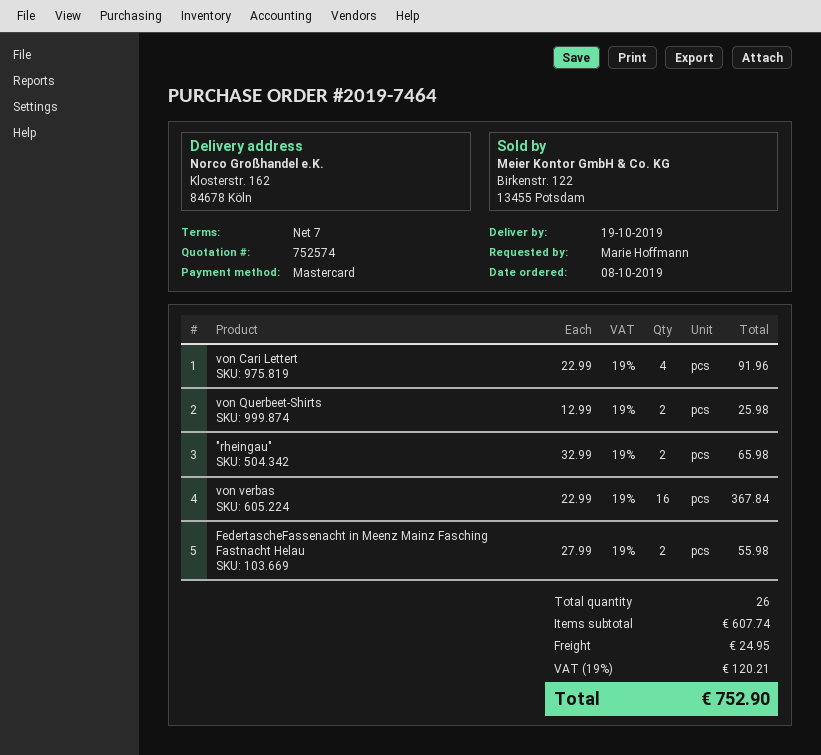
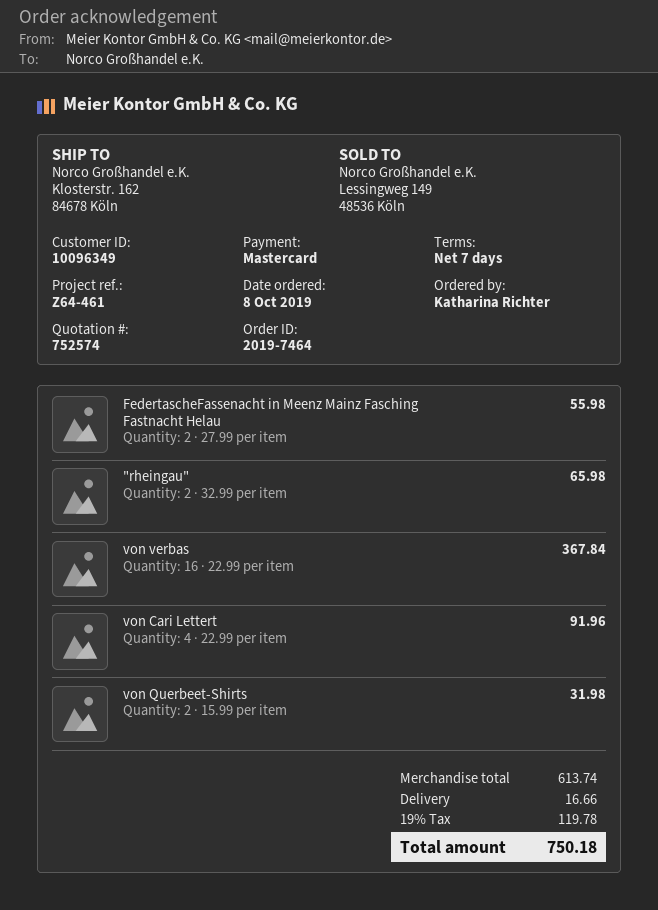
ordered by: Marie Hoffmann -> Katharina Richter
von Querbeet-Shirts: 2 x 12.99 = 25.98 -> 2 x 15.99 = 31.98
subtotal: 607.74 -> 613.74
shipping: 24.95 -> 16.66
tax: 19% = 120.21 -> 19% = 119.78
total: 752.90 -> 750.18

